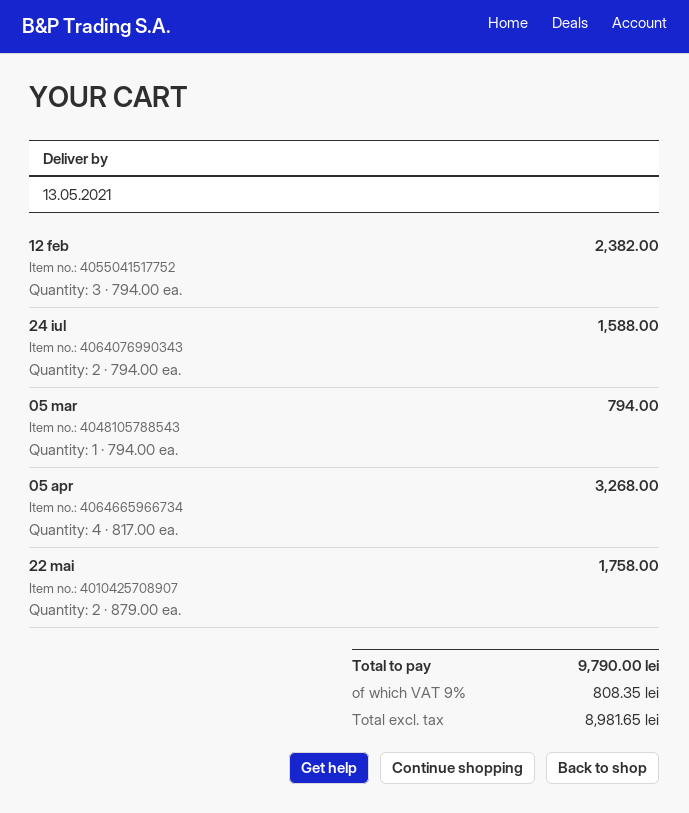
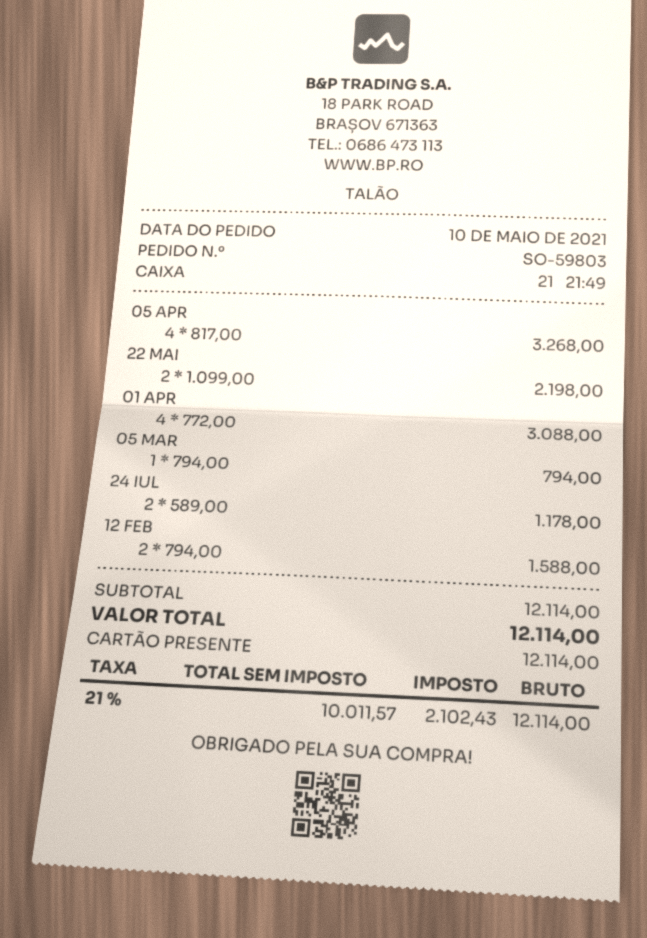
12 feb: 3 x 794.00 = 2382.00 -> 2 x 794.00 = 1588.00
24 iul: 2 x 794.00 = 1588.00 -> 2 x 589.00 = 1178.00
22 mai: 2 x 879.00 = 1758.00 -> 2 x 1099.00 = 2198.00
01 APR: none -> 4 x 772.00 = 3088.00
net: 8981.65 -> 10011.57
tax: 9% = 808.35 -> 21% = 2102.43
total: 9790.00 -> 12114.00

